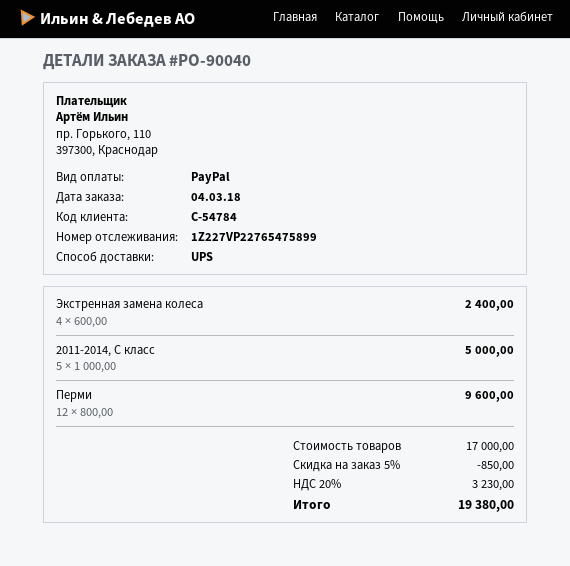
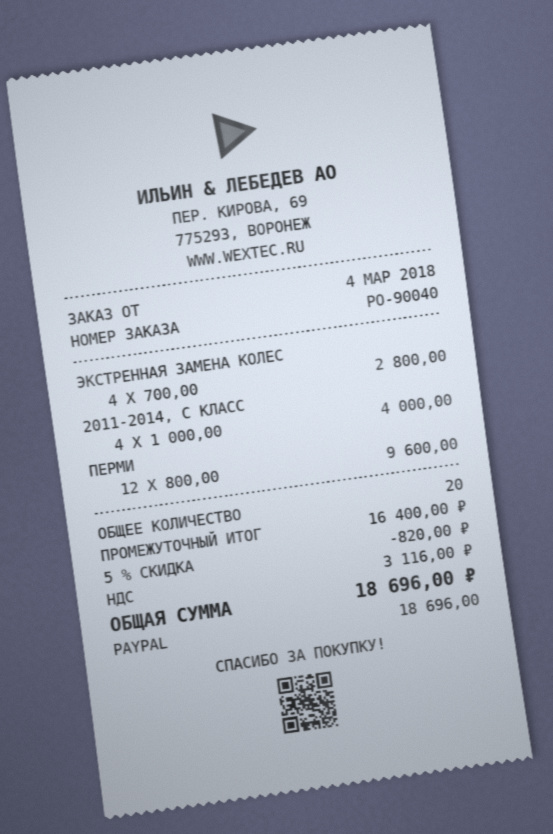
Экстренная замена колеса: 4 x 600.00 = 2400.00 -> 4 x 700.00 = 2800.00
2011-2014, C класс: 5 x 1000.00 = 5000.00 -> 4 x 1000.00 = 4000.00
subtotal: 17000.00 -> 16400.00
discount: 5% = 850.00 -> 5% = 820.00
tax: 3230.00 -> 3116.00
total: 19380.00 -> 18696.00

